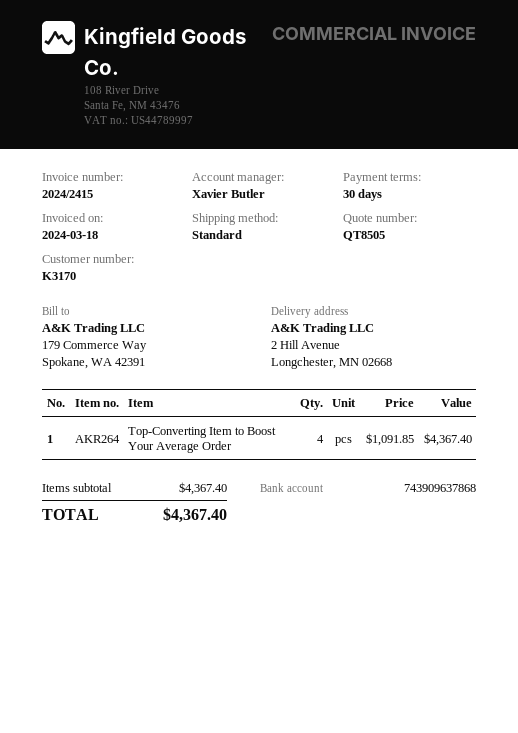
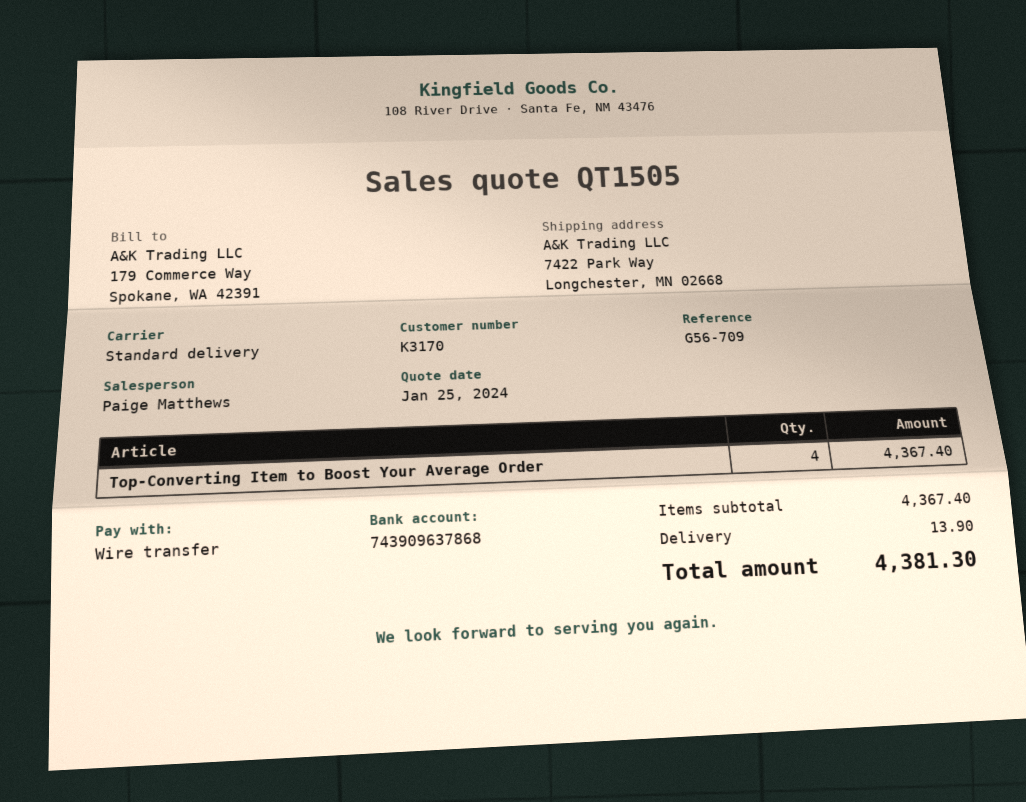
quote number: QT8505 -> QT1505
sales rep: Xavier Butler -> Paige Matthews
ship to: 2 Hill Avenue, Longchester, MN 02668 -> 7422 Park Way, Longchester, MN 02668
shipping: none -> 13.90
total: 4367.40 -> 4381.30

